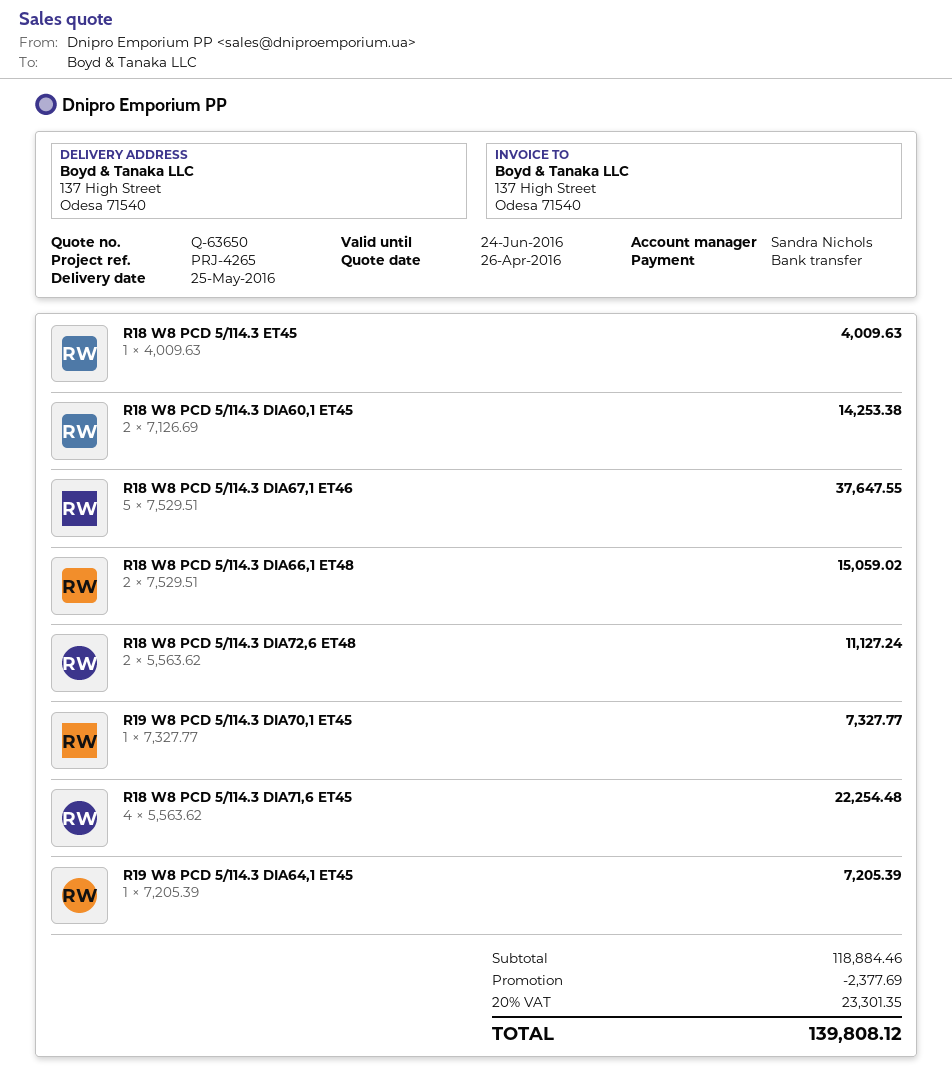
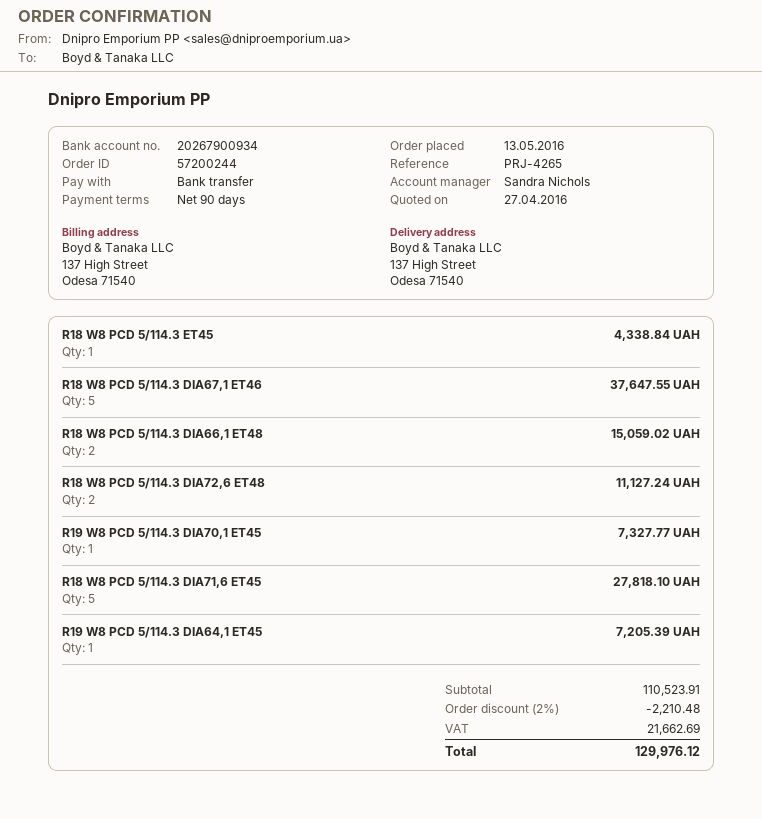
quote date: 2016-04-26 -> 2016-04-27
R18 W8 PCD 5/114.3 ET45: 1 for 4009.63 -> 1 for 4338.84
R18 W8 PCD 5/114.3 DIA60,1 ET45: 2 for 14253.38 -> none
R18 W8 PCD 5/114.3 DIA71,6 ET45: 4 for 22254.48 -> 5 for 27818.10
subtotal: 118884.46 -> 110523.91
discount: 2377.69 -> 2210.48
tax: 23301.35 -> 21662.69
total: 139808.12 -> 129976.12

